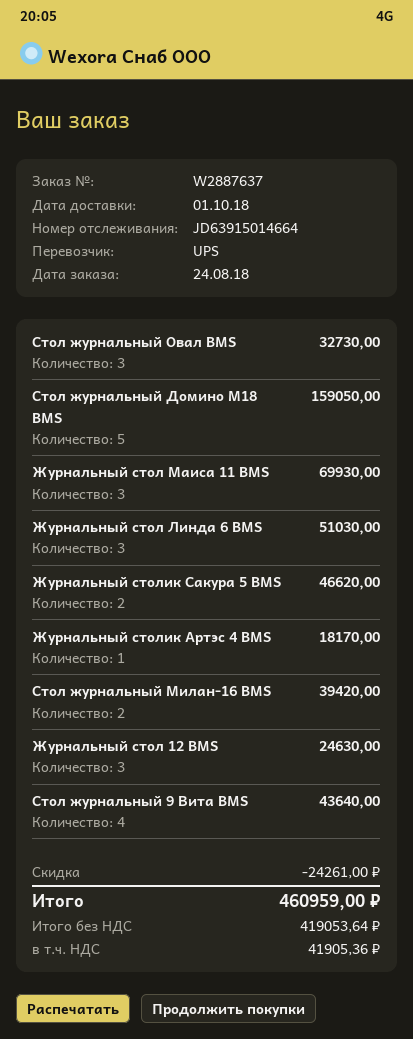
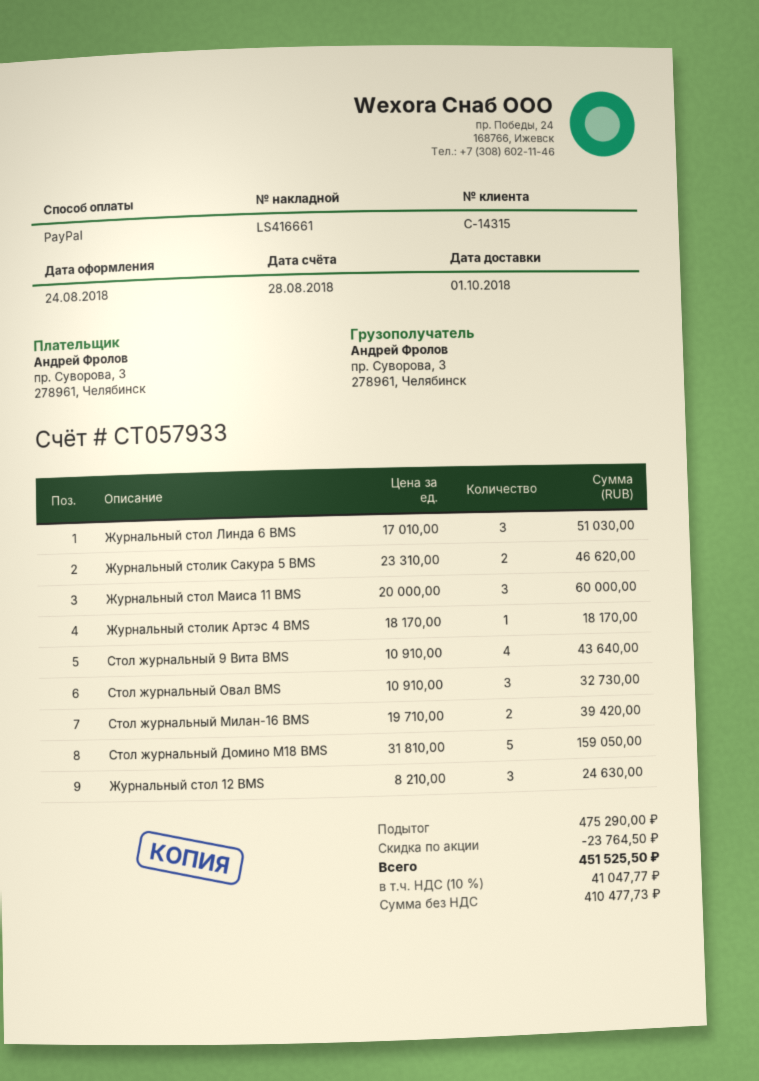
Журнальный стол Маиса 11 BMS: 3 for 69930.00 -> 3 for 60000.00
discount: 24261.00 -> 23764.50
net: 419053.64 -> 410477.73
tax: 41905.36 -> 41047.77
total: 460959.00 -> 451525.50

